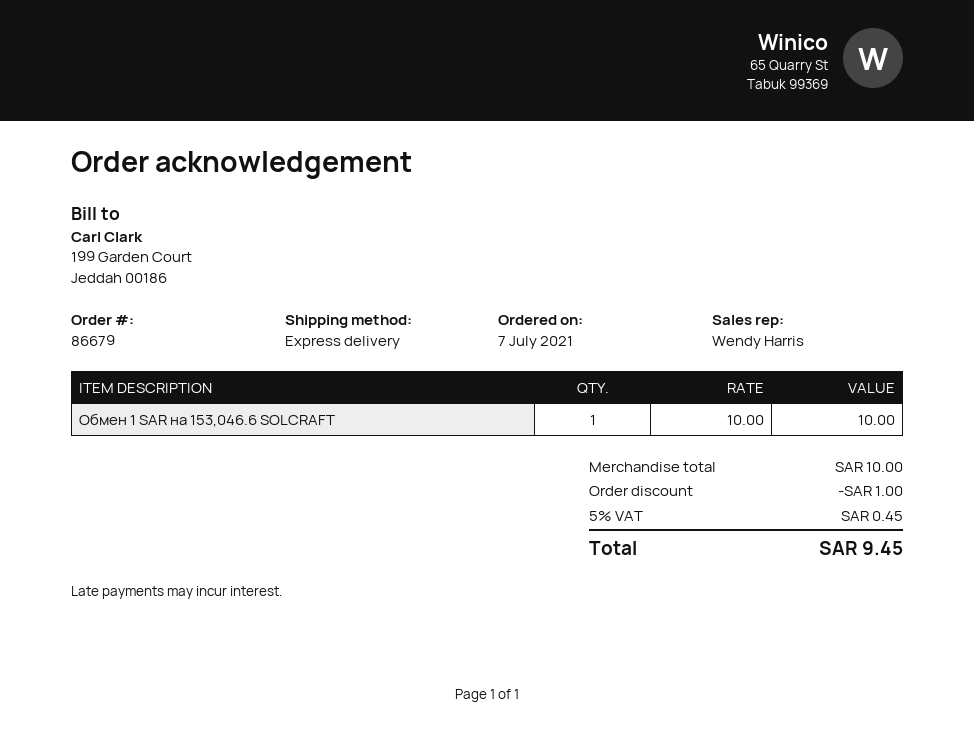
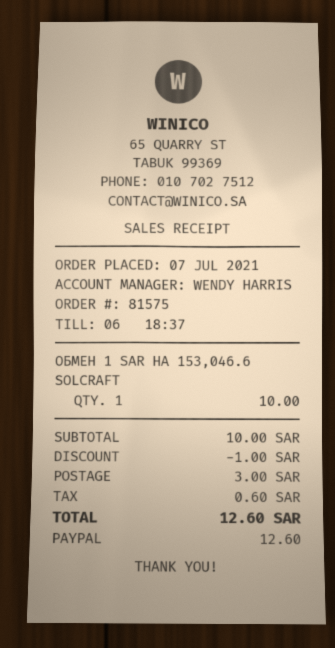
order number: 86679 -> 81575
shipping: none -> 3.00
tax: 0.45 -> 0.60
total: 9.45 -> 12.60

